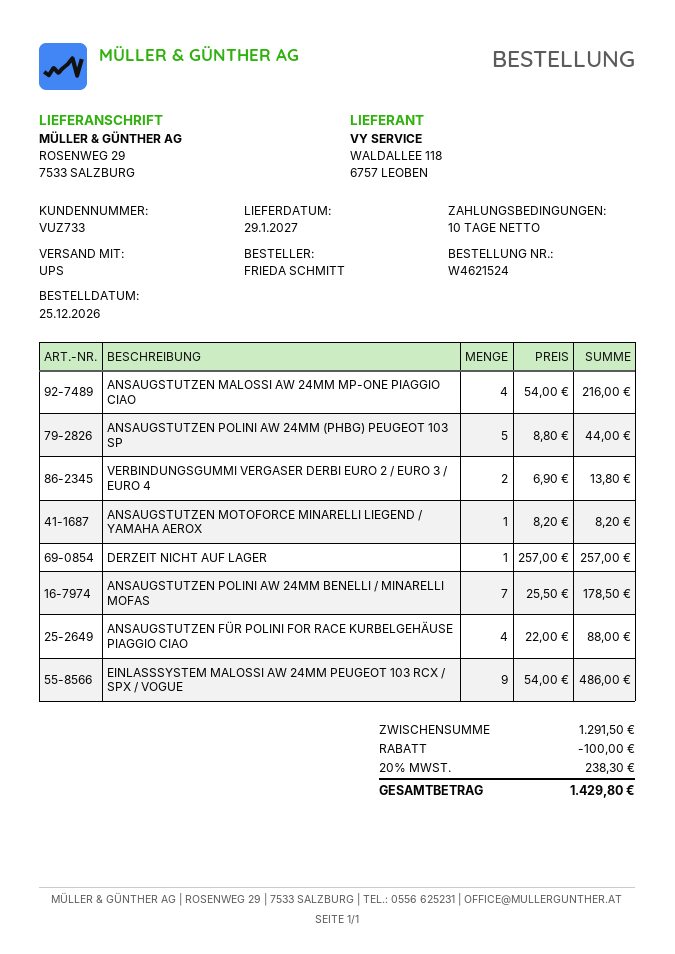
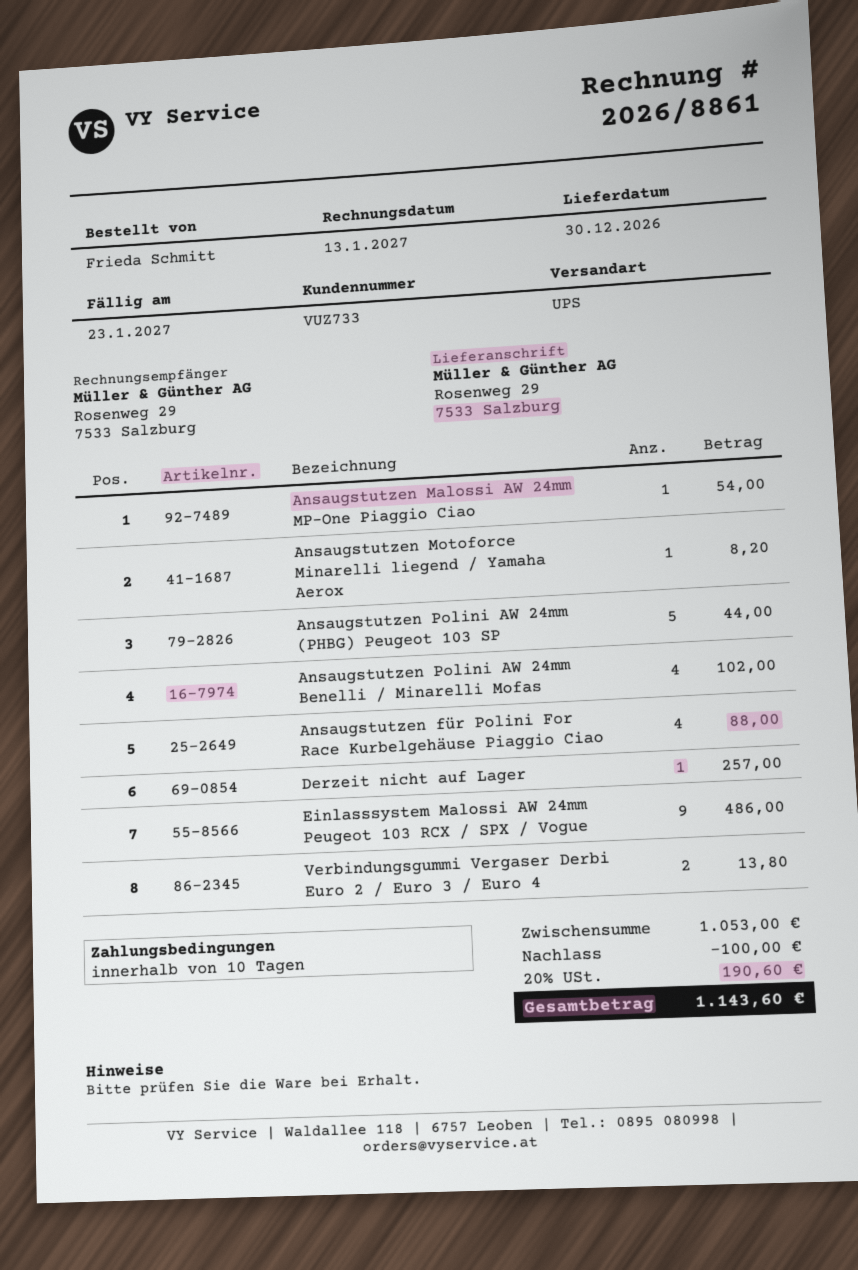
delivery date: 2027-01-29 -> 2026-12-30
ANSAUGSTUTZEN MALOSSI AW 24MM MP-ONE PIAGGIO CIAO: 4 for 216.00 -> 1 for 54.00
ANSAUGSTUTZEN POLINI AW 24MM BENELLI / MINARELLI MOFAS: 7 for 178.50 -> 4 for 102.00
subtotal: 1291.50 -> 1053.00
tax: 20% = 238.30 -> 20% = 190.60
total: 1429.80 -> 1143.60

